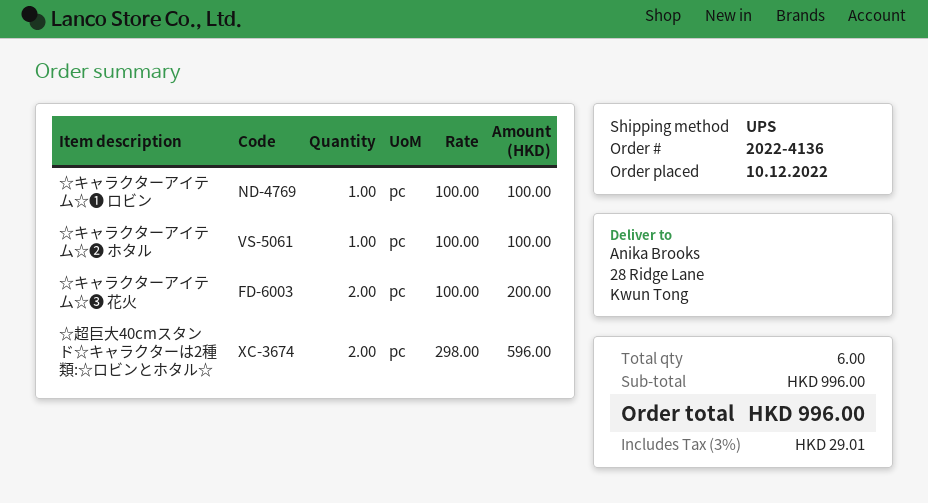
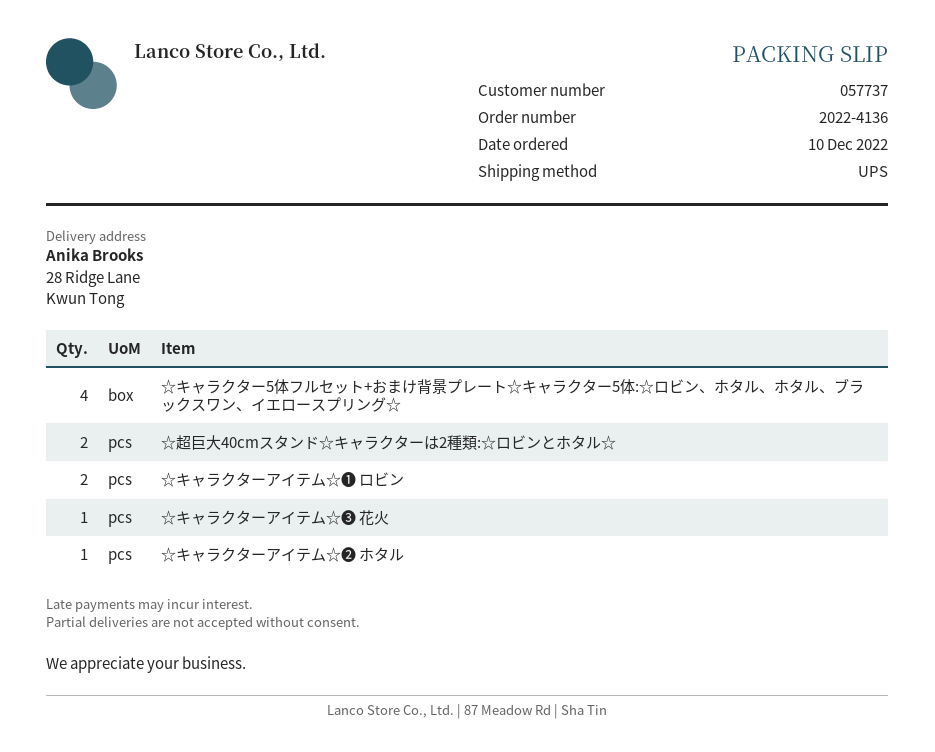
☆キャラクターアイテム☆➊ ロビン: 1 -> 2
☆キャラクターアイテム☆➌ 花火: 2 -> 1
☆キャラクター5体フルセット+おまけ背景プレート☆キャラクター5体:☆ロビン、ホタル、ホタル、ブラックスワン、イエロースプリング☆: none -> 4

